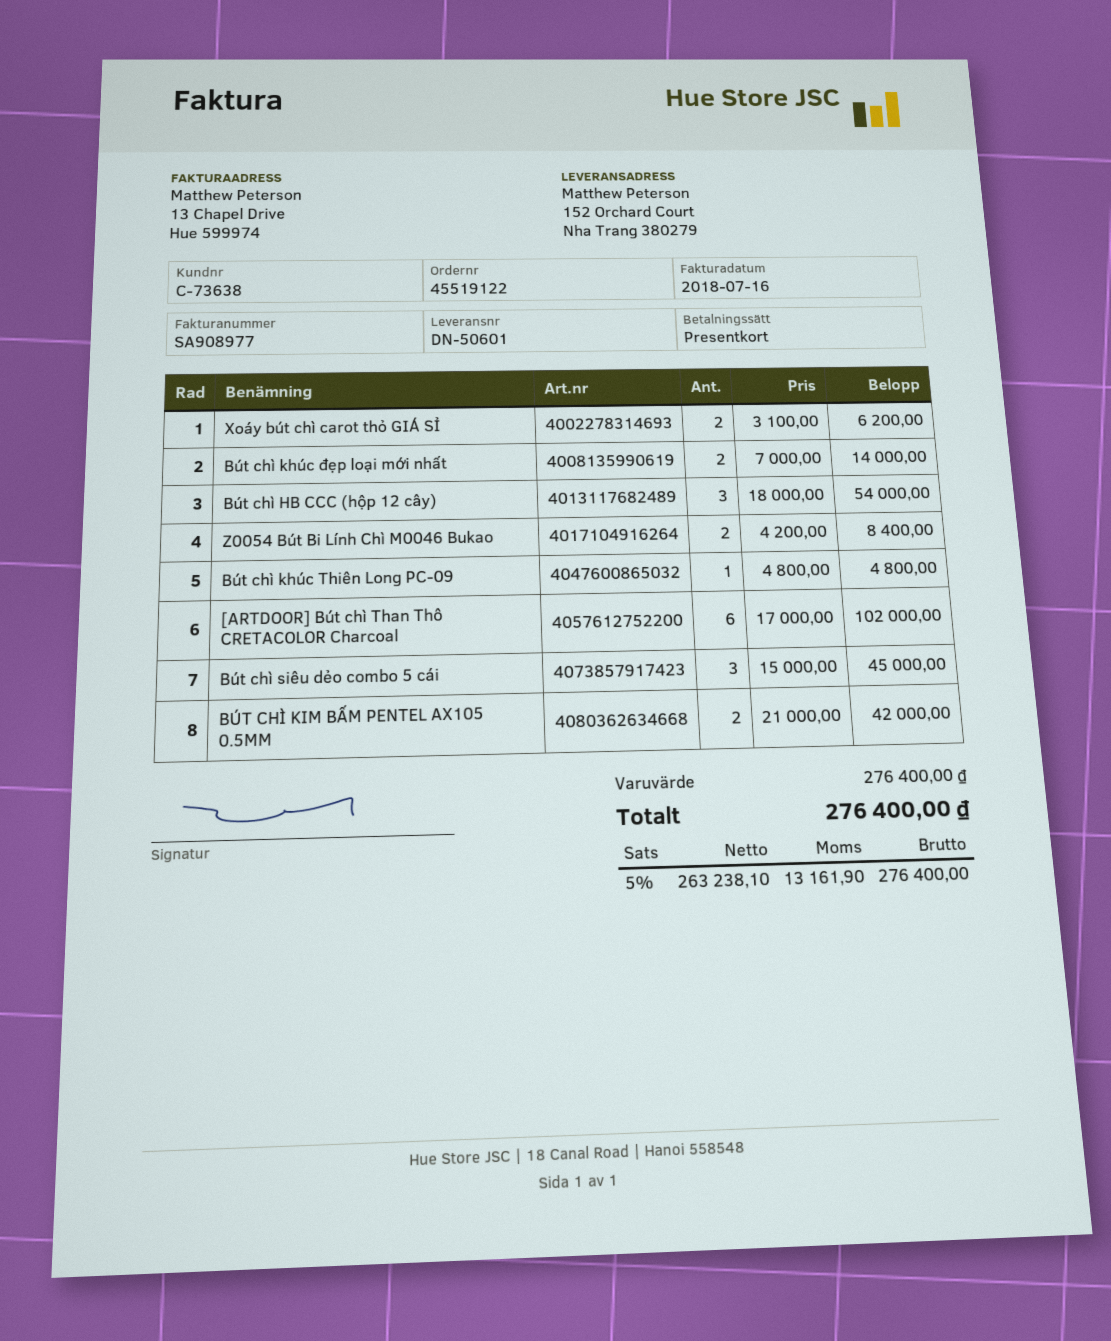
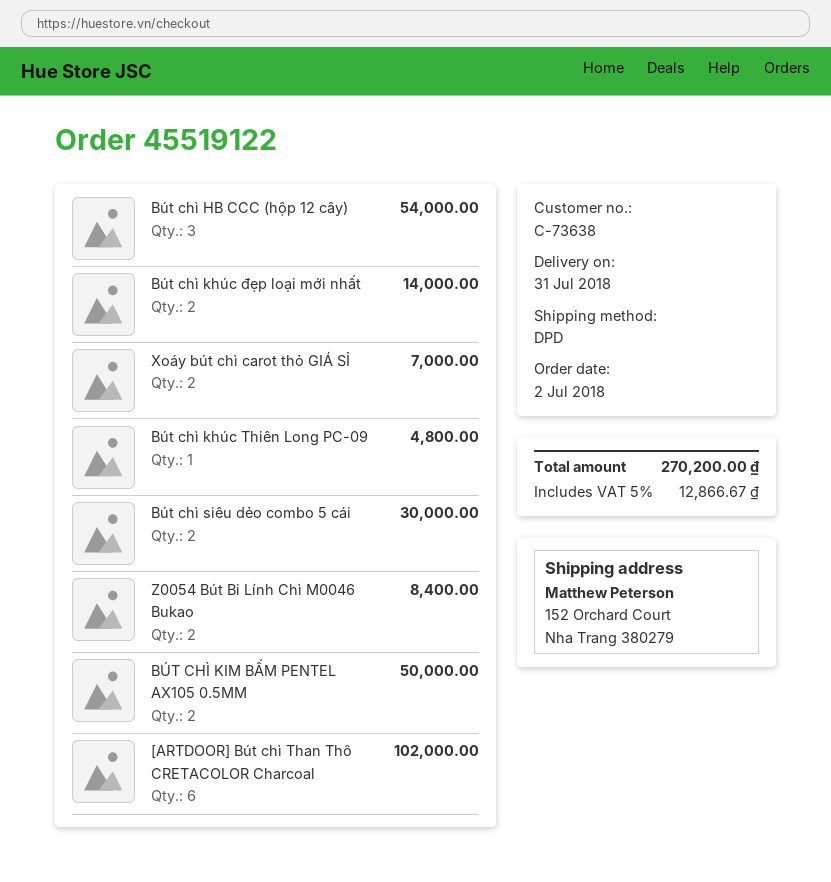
Xoáy bút chì carot thỏ GIÁ SỈ: 2 for 6200.00 -> 2 for 7000.00
Bút chì siêu dẻo combo 5 cái: 3 for 45000.00 -> 2 for 30000.00
BÚT CHÌ KIM BẤM PENTEL AX105 0.5MM: 2 for 42000.00 -> 2 for 50000.00
tax: 5% = 13161.90 -> 5% = 12866.67
total: 276400.00 -> 270200.00

